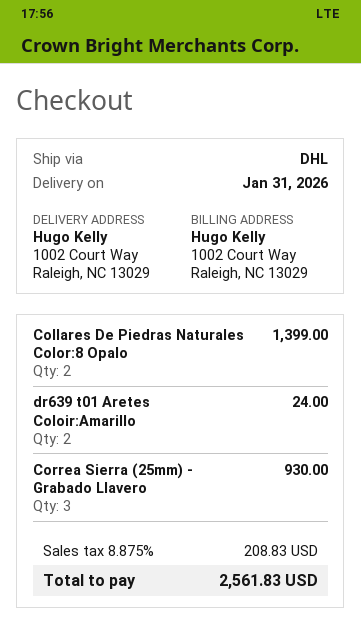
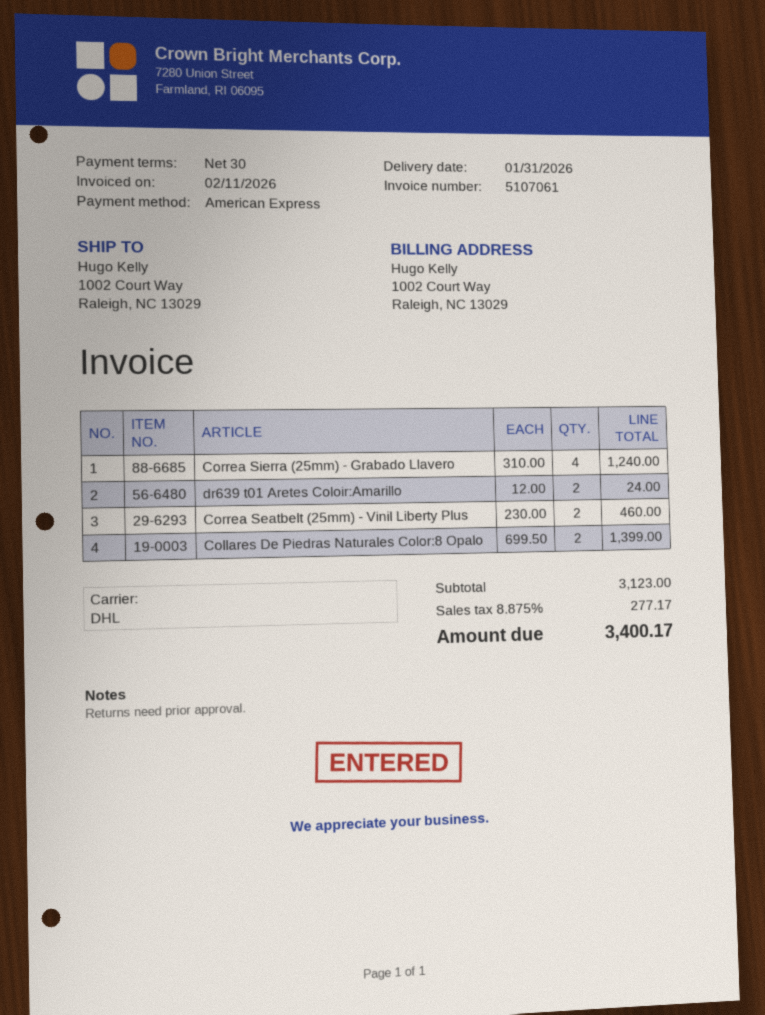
Correa Sierra (25mm) - Grabado Llavero: 3 for 930.00 -> 4 for 1240.00
Correa Seatbelt (25mm) - Vinil Liberty Plus: none -> 2 for 460.00
tax: 8.875% = 208.83 -> 8.875% = 277.17
total: 2561.83 -> 3400.17

